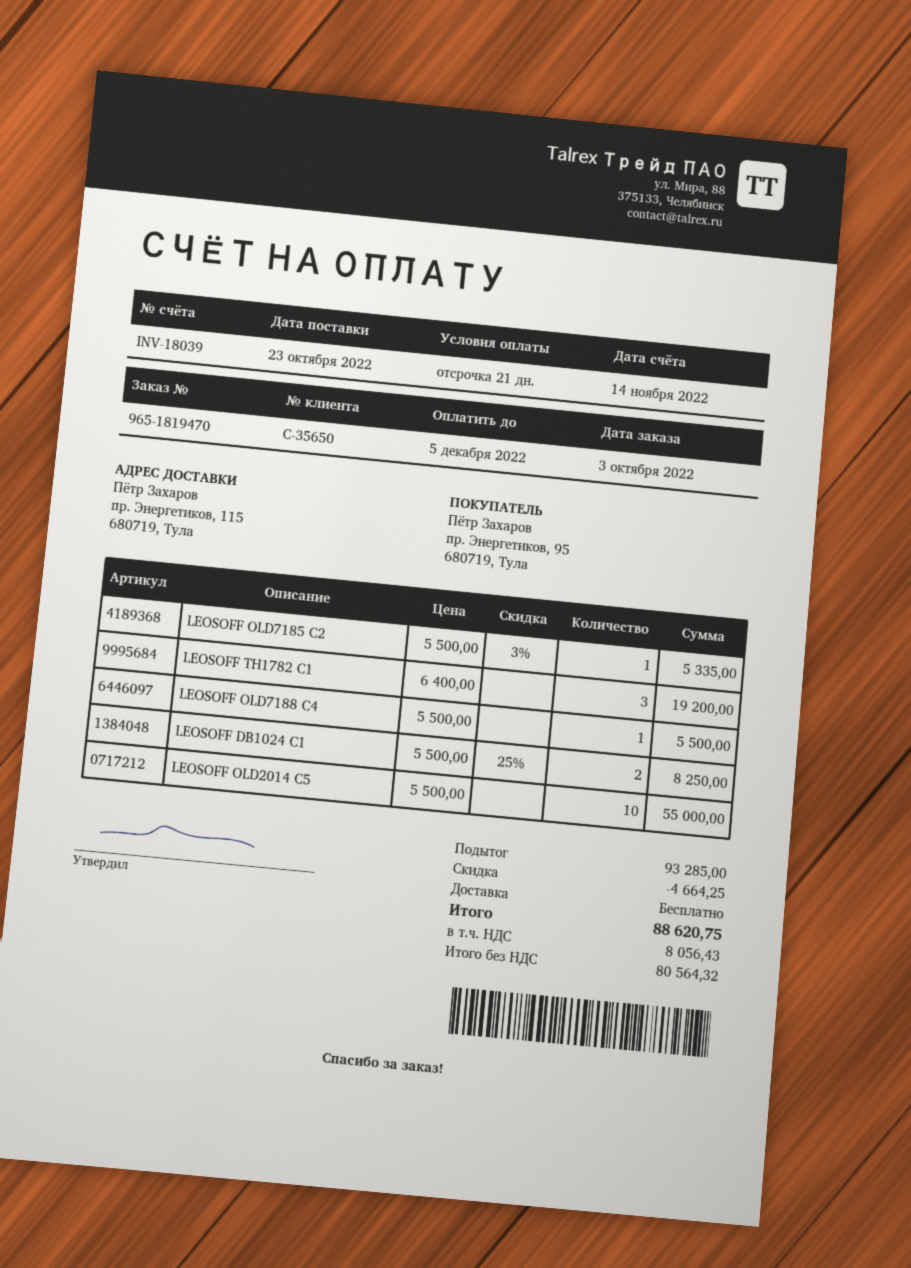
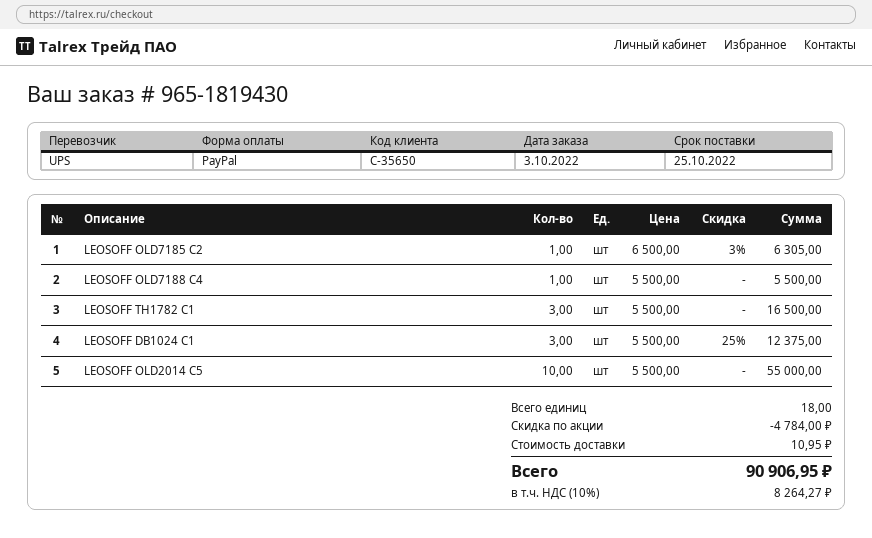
order number: 965-1819470 -> 965-1819430
delivery date: 2022-10-23 -> 2022-10-25
LEOSOFF OLD7185 C2: 1 x 5500.00 - 3% = 5335.00 -> 1 x 6500.00 - 3% = 6305.00
LEOSOFF TH1782 C1: 3 x 6400.00 = 19200.00 -> 3 x 5500.00 = 16500.00
LEOSOFF DB1024 C1: 2 x 5500.00 - 25% = 8250.00 -> 3 x 5500.00 - 25% = 12375.00
discount: 4664.25 -> 4784.00
shipping: 0.00 -> 10.95
tax: 8056.43 -> 8264.27
total: 88620.75 -> 90906.95

